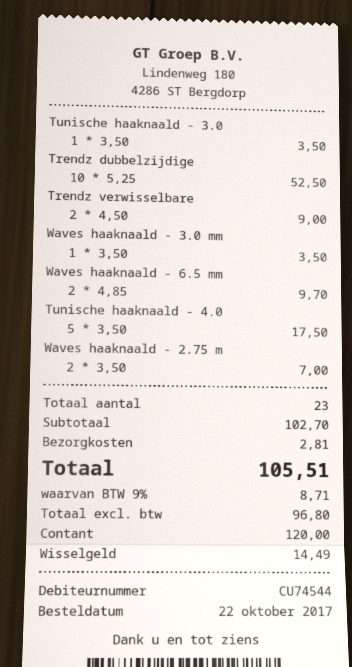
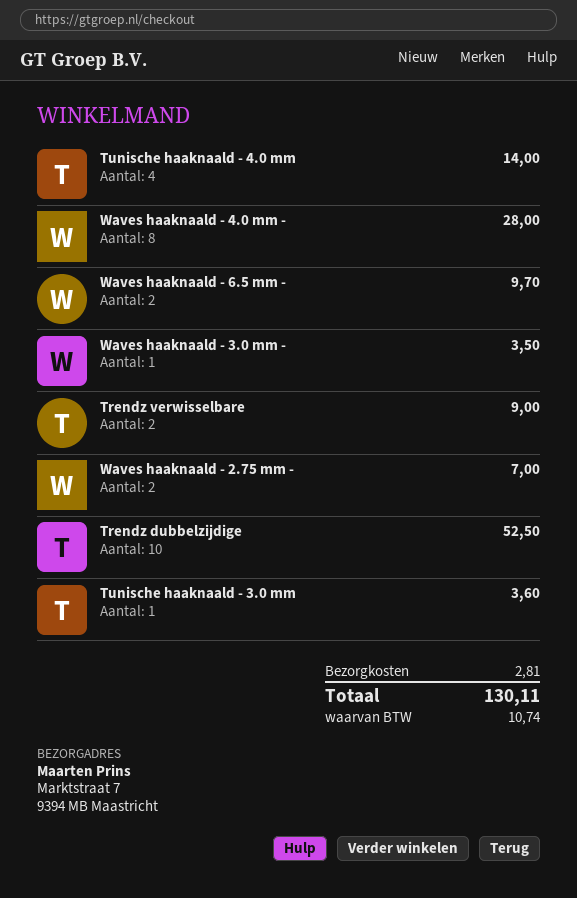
Tunische haaknaald - 3.0: 1 for 3.50 -> 1 for 3.60
Tunische haaknaald - 4.0: 5 for 17.50 -> 4 for 14.00
Waves haaknaald - 4.0 mm -: none -> 8 for 28.00
tax: 8.71 -> 10.74
total: 105.51 -> 130.11

